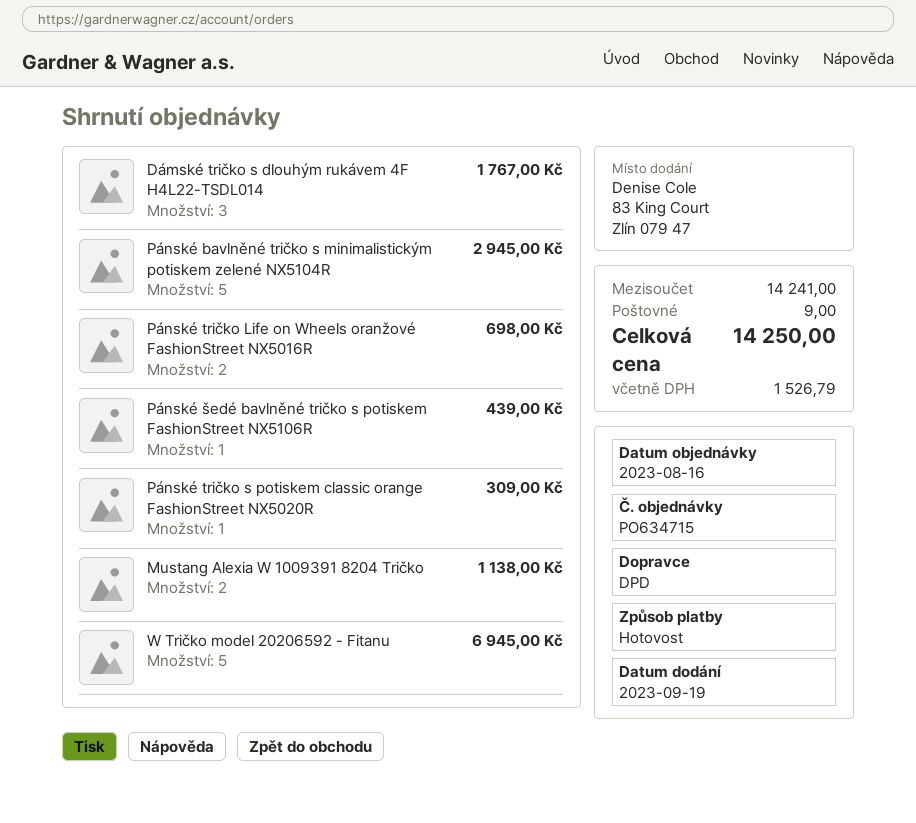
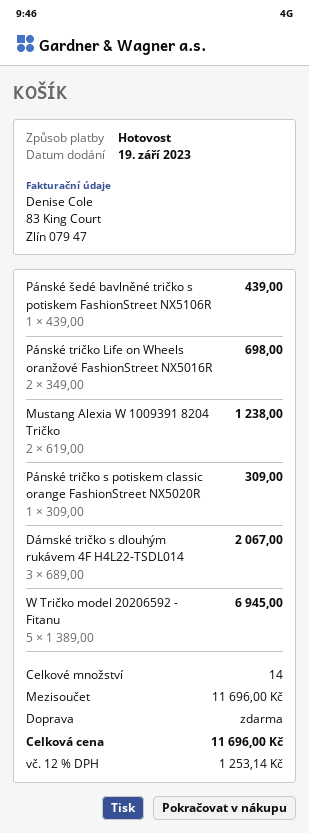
Dámské tričko s dlouhým rukávem 4F H4L22-TSDL014: 3 for 1767.00 -> 3 for 2067.00
Pánské bavlněné tričko s minimalistickým potiskem zelené NX5104R: 5 for 2945.00 -> none
Mustang Alexia W 1009391 8204 Tričko: 2 for 1138.00 -> 2 for 1238.00
subtotal: 14241.00 -> 11696.00
shipping: 9.00 -> 0.00
tax: 1526.79 -> 1253.14
total: 14250.00 -> 11696.00

